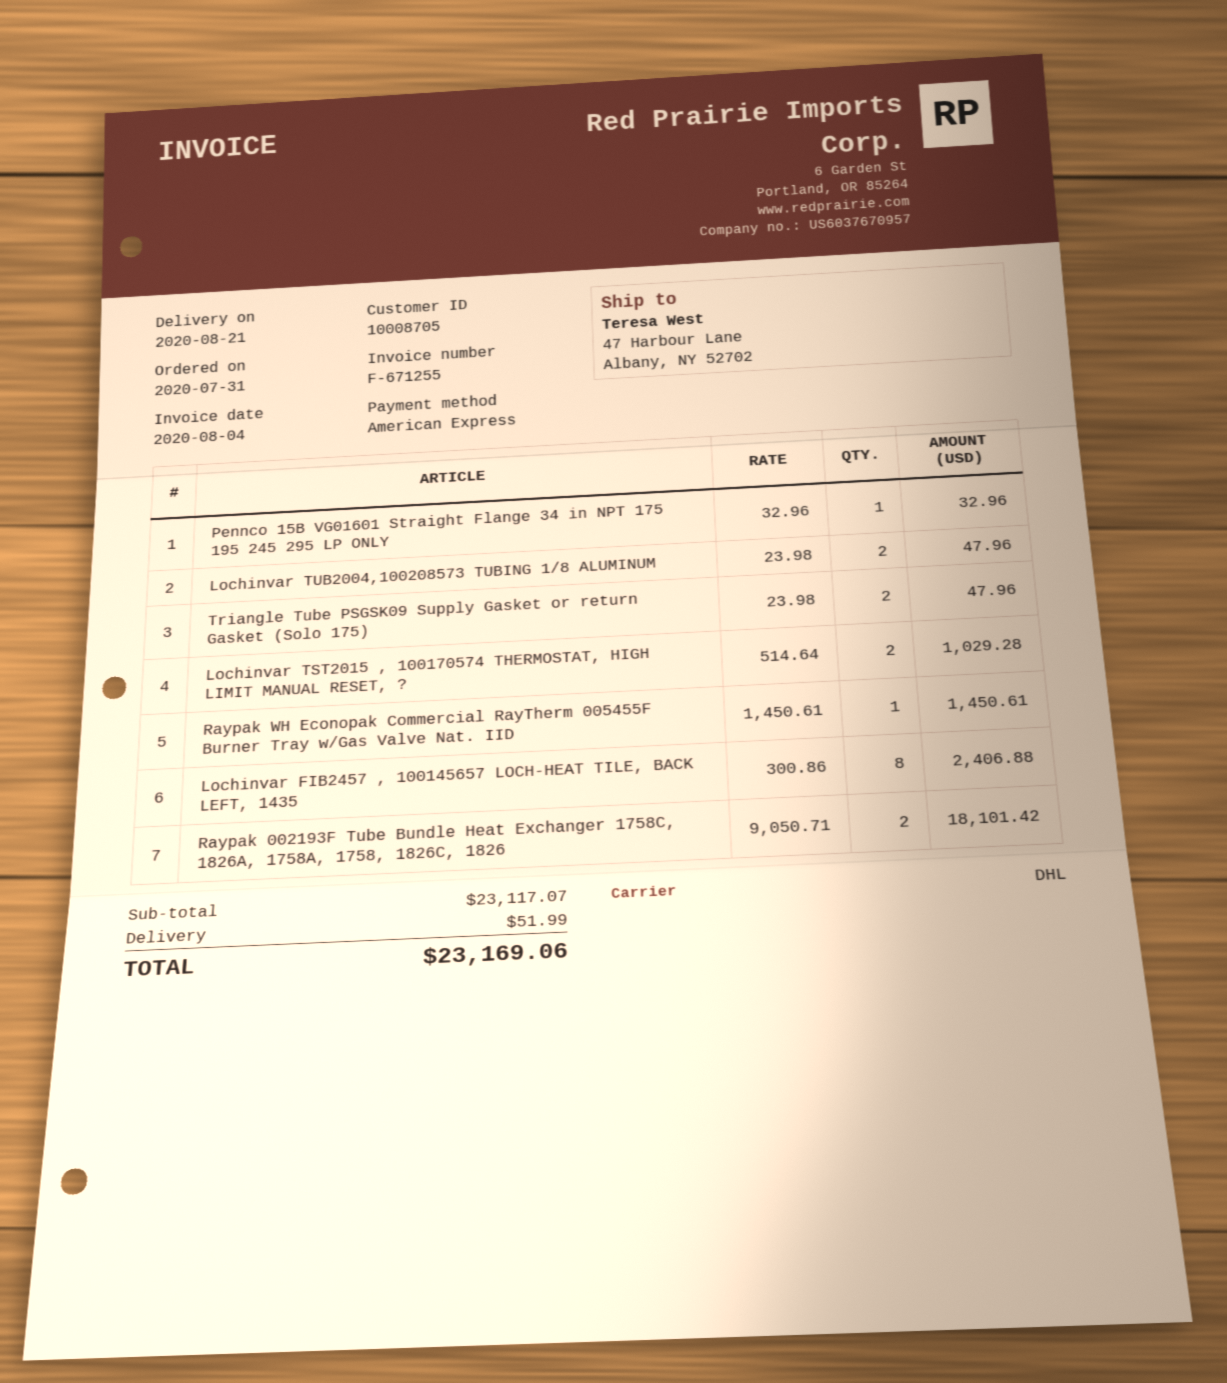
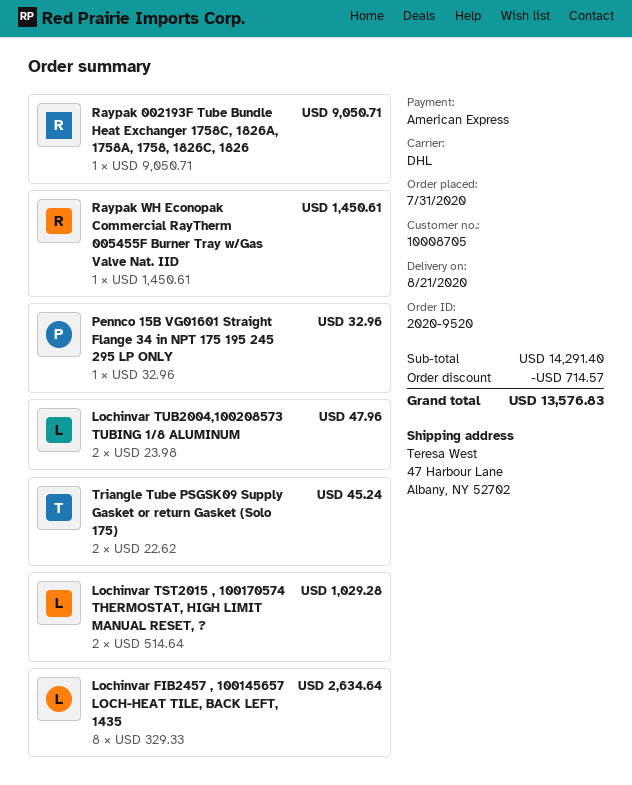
Triangle Tube PSGSK09 Supply Gasket or return Gasket (Solo 175): 2 x 23.98 = 47.96 -> 2 x 22.62 = 45.24
Lochinvar FIB2457 , 100145657 LOCH-HEAT TILE, BACK LEFT, 1435: 8 x 300.86 = 2406.88 -> 8 x 329.33 = 2634.64
Raypak 002193F Tube Bundle Heat Exchanger 1758C, 1826A, 1758A, 1758, 1826C, 1826: 2 x 9050.71 = 18101.42 -> 1 x 9050.71 = 9050.71
subtotal: 23117.07 -> 14291.40
discount: none -> 714.57
shipping: 51.99 -> none
total: 23169.06 -> 13576.83

